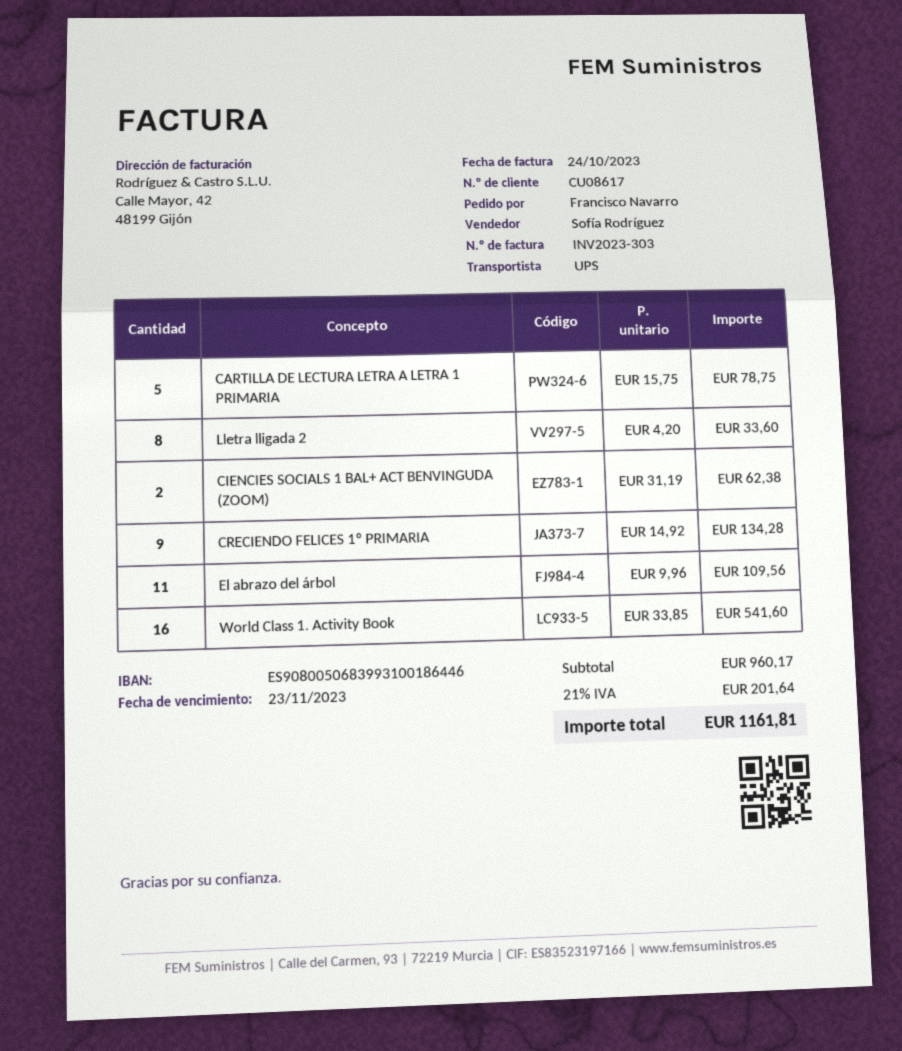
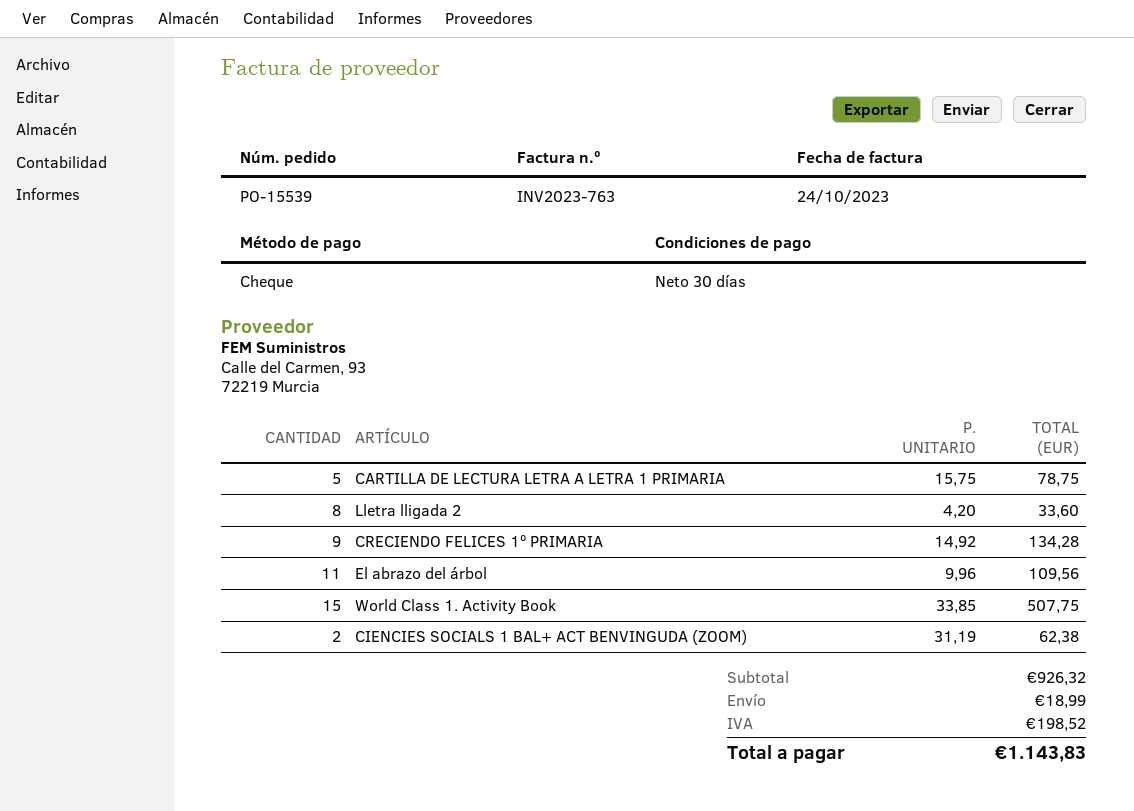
invoice number: INV2023-303 -> INV2023-763
World Class 1. Activity Book: 16 x 33.85 = 541.60 -> 15 x 33.85 = 507.75
subtotal: 960.17 -> 926.32
shipping: none -> 18.99
tax: 201.64 -> 198.52
total: 1161.81 -> 1143.83

